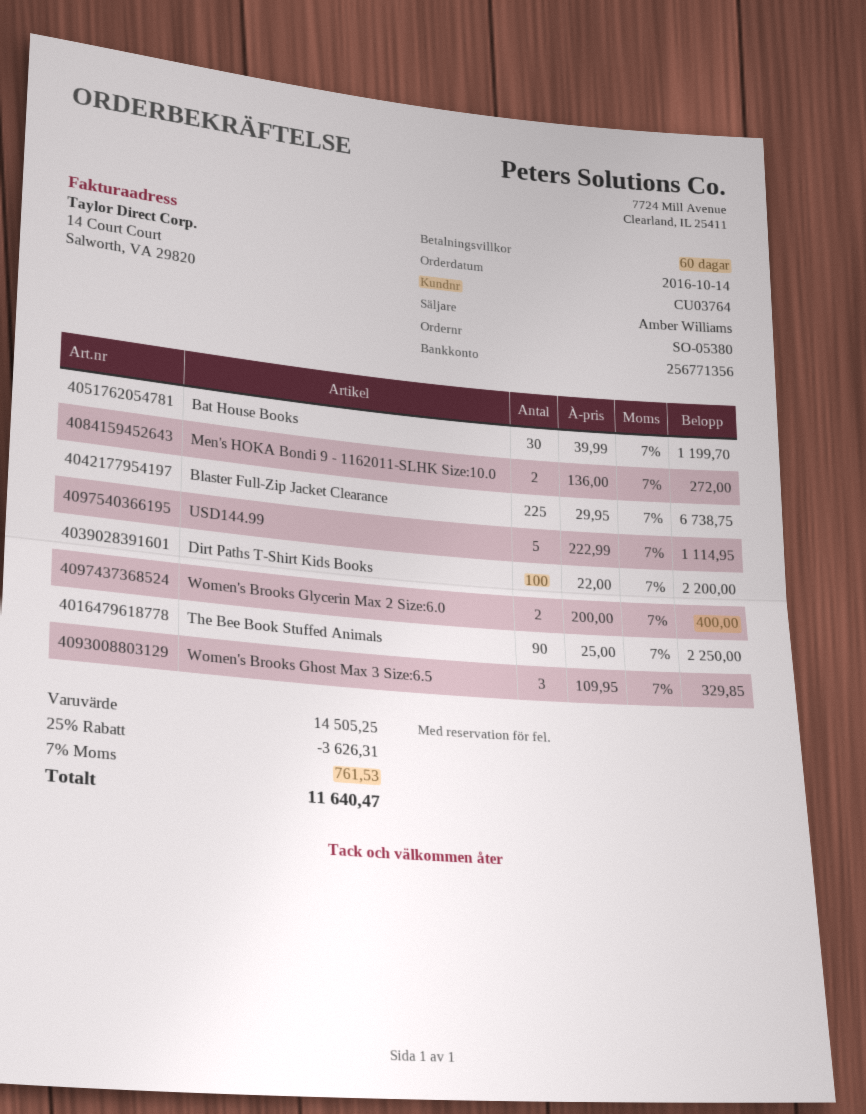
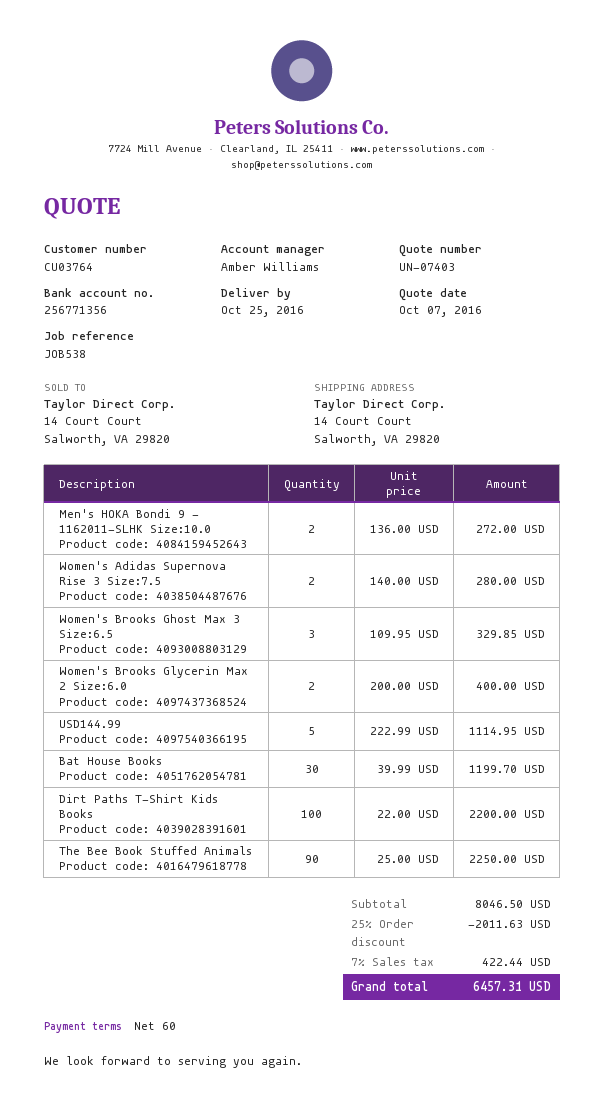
Blaster Full-Zip Jacket Clearance: 225 x 29.95 = 6738.75 -> none
Women's Adidas Supernova Rise 3 Size:7.5: none -> 2 x 140.00 = 280.00
subtotal: 14505.25 -> 8046.50
discount: 25% = 3626.31 -> 25% = 2011.63
tax: 7% = 761.53 -> 7% = 422.44
total: 11640.47 -> 6457.31

